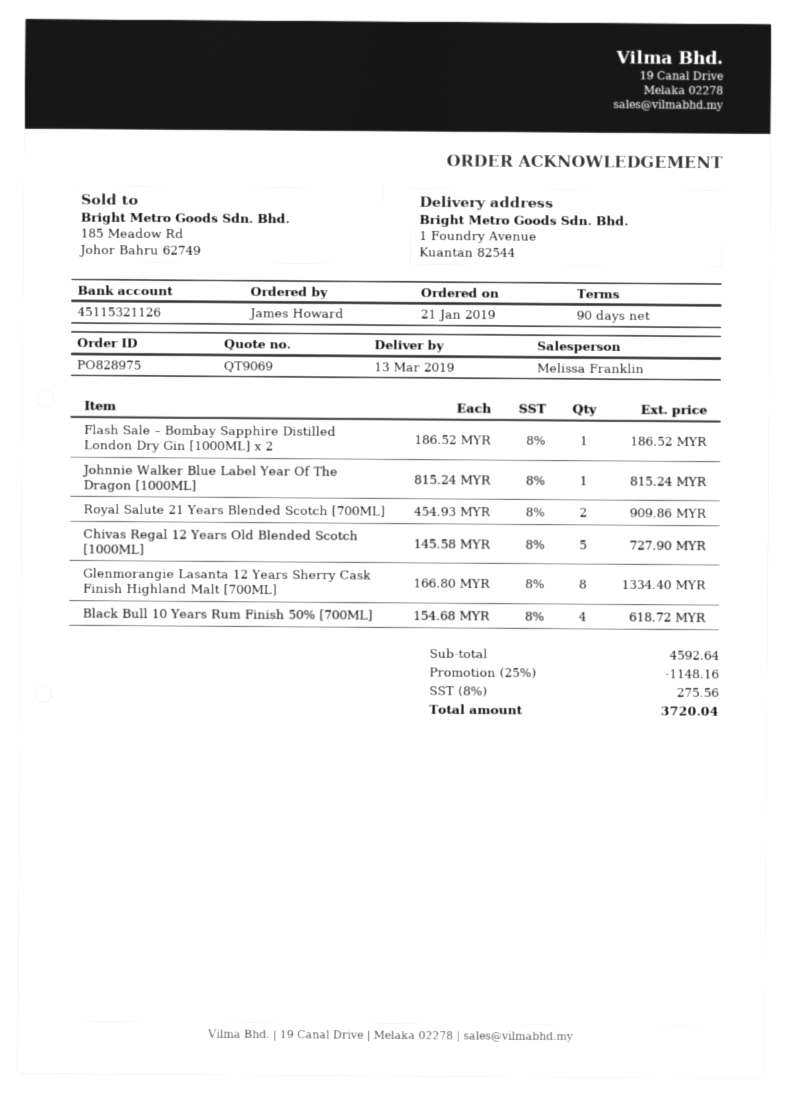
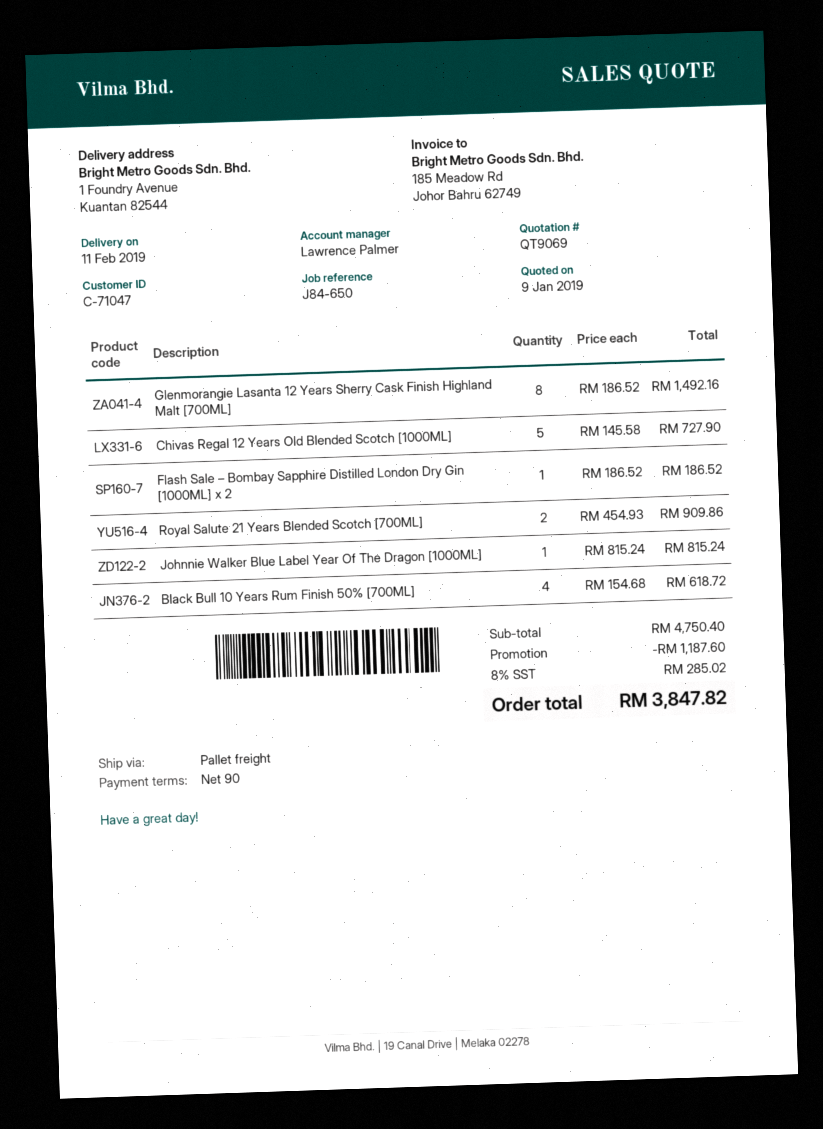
delivery date: 2019-03-13 -> 2019-02-11
sales rep: Melissa Franklin -> Lawrence Palmer
Glenmorangie Lasanta 12 Years Sherry Cask Finish Highland Malt [700ML]: 8 x 166.80 = 1334.40 -> 8 x 186.52 = 1492.16
subtotal: 4592.64 -> 4750.40
discount: 1148.16 -> 1187.60
tax: 8% = 275.56 -> 8% = 285.02
total: 3720.04 -> 3847.82

